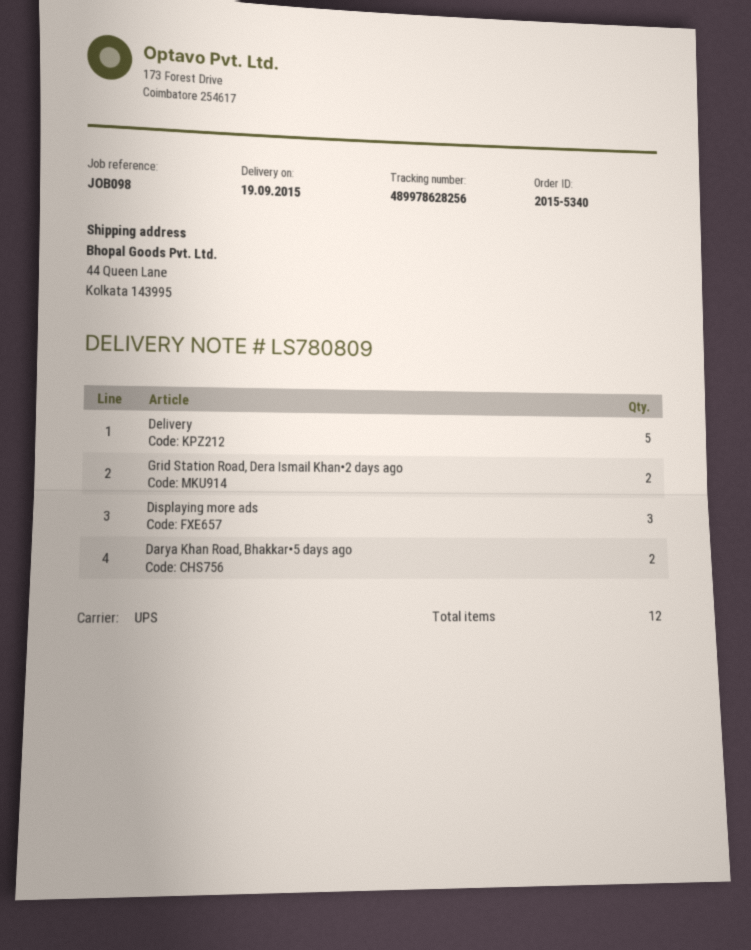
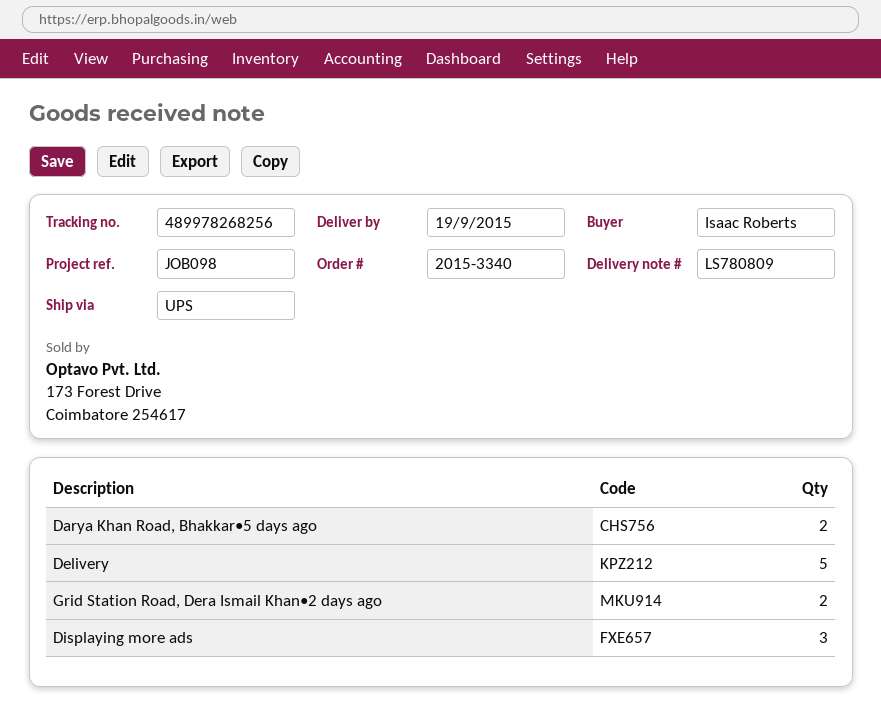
order number: 2015-5340 -> 2015-3340
tracking number: 489978628256 -> 489978268256

